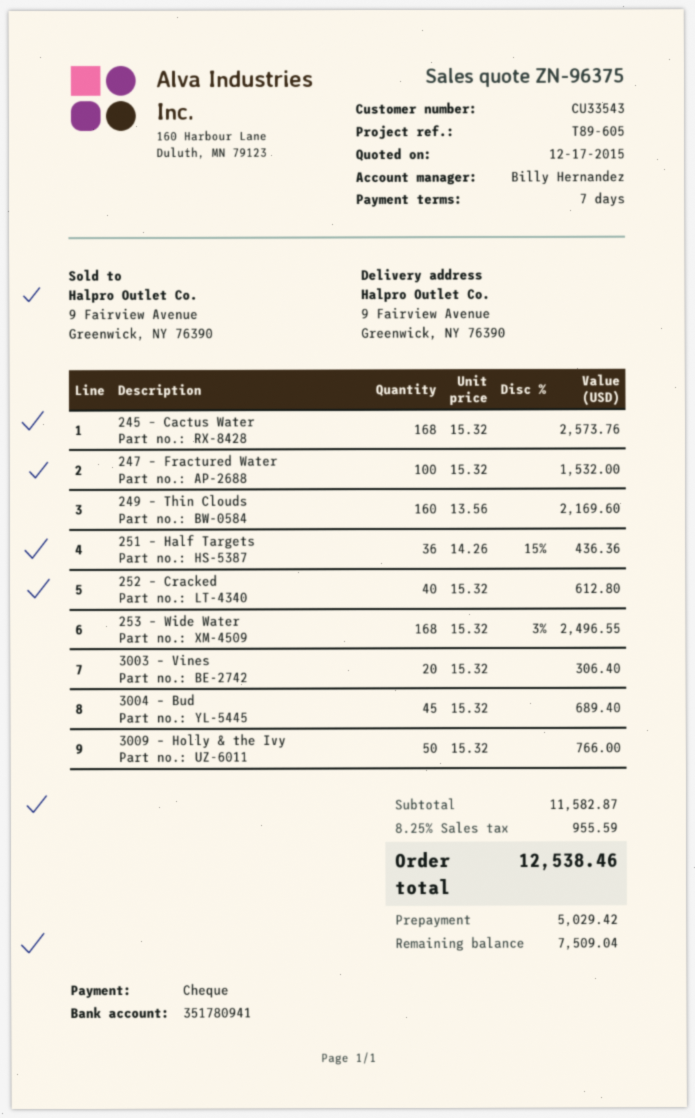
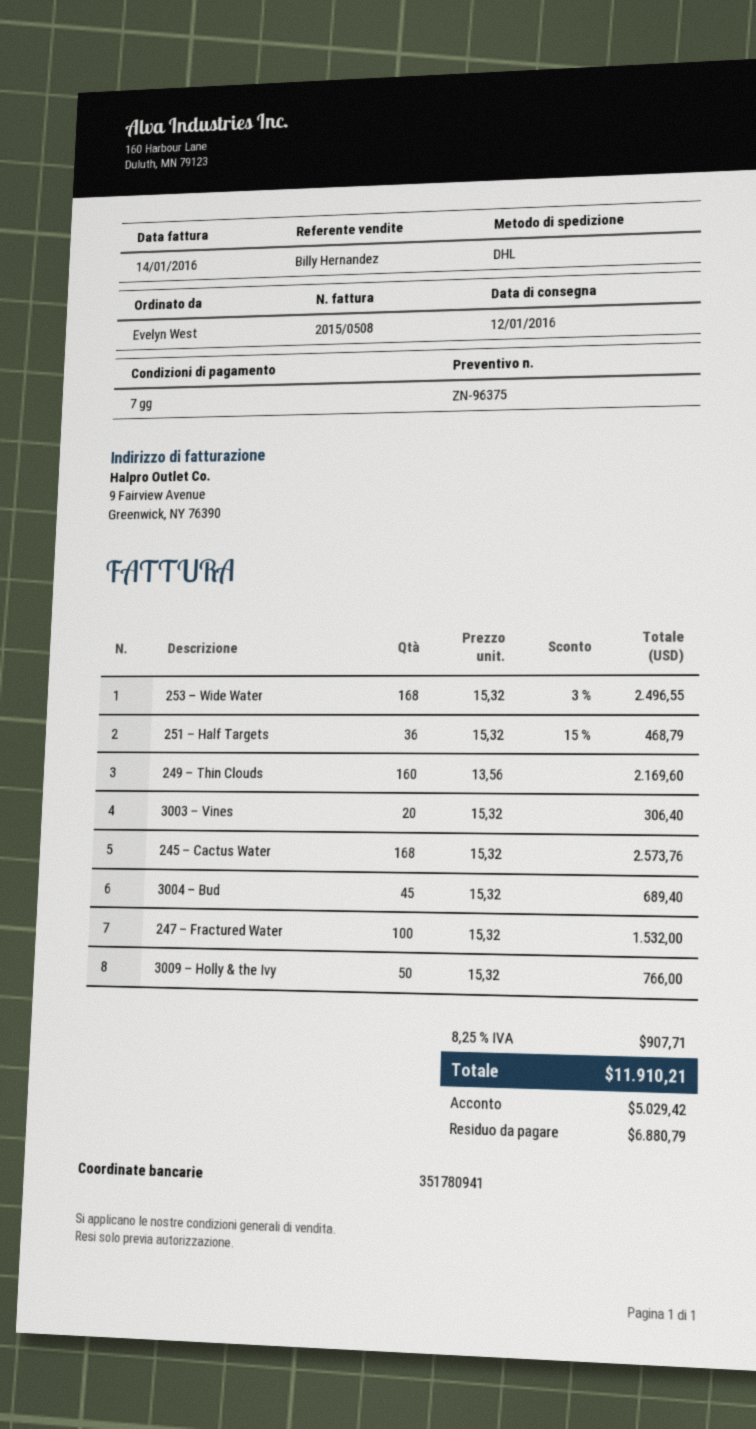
251 – Half Targets: 36 x 14.26 - 15% = 436.36 -> 36 x 15.32 - 15% = 468.79
252 – Cracked: 40 x 15.32 = 612.80 -> none
tax: 8.25% = 955.59 -> 8.25% = 907.71
total: 12538.46 -> 11910.21
balance: 7509.04 -> 6880.79

